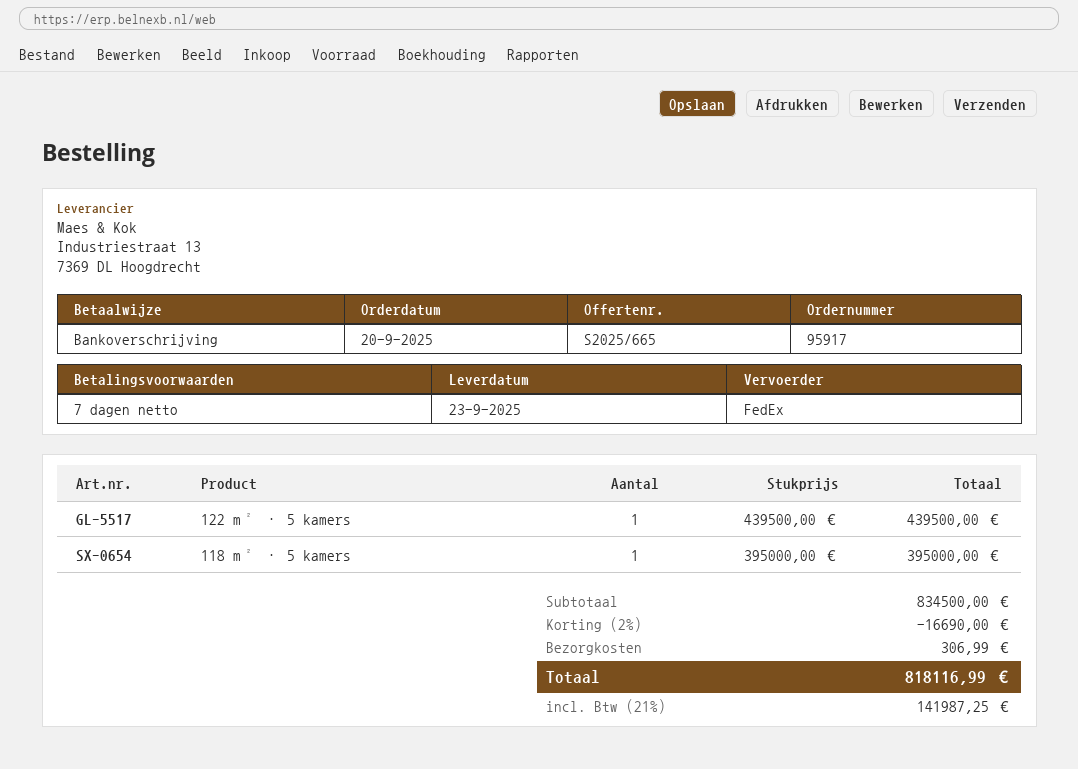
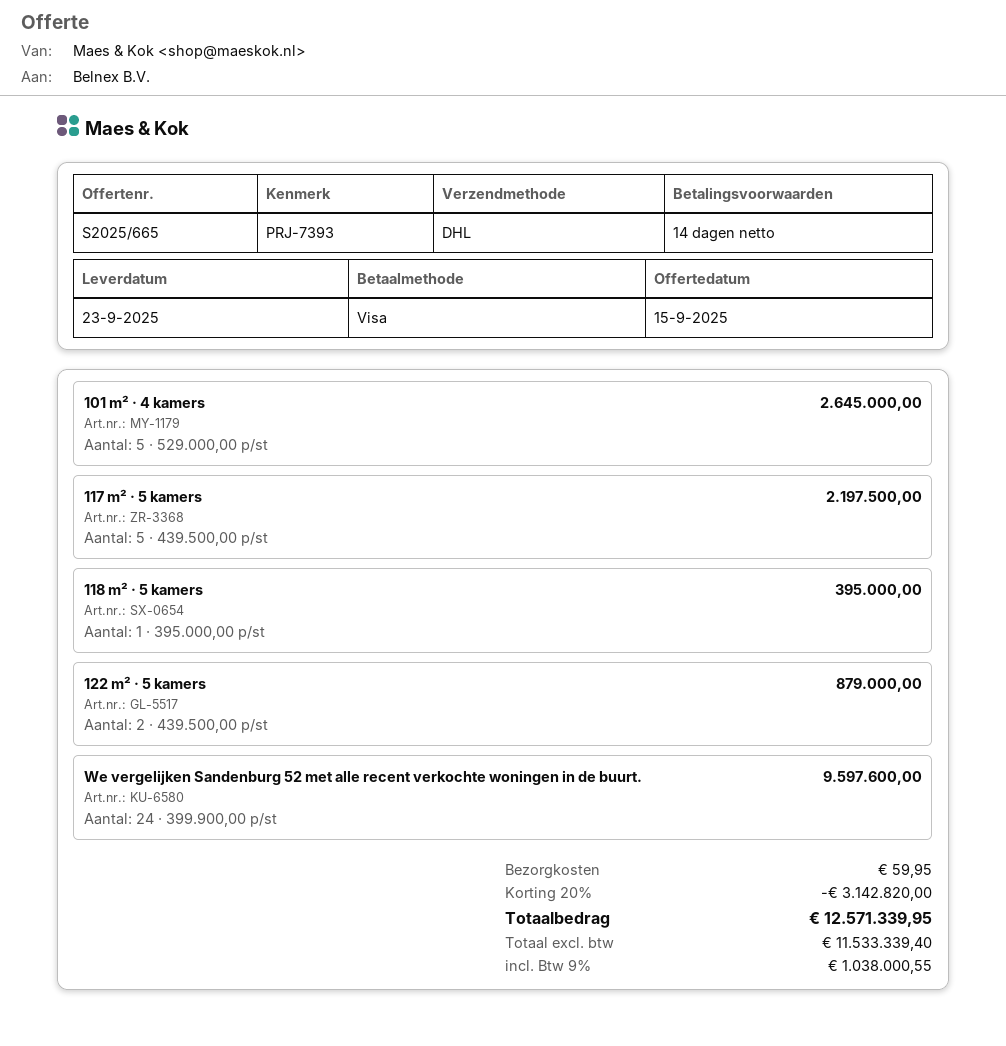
payment terms: 7 days -> 14 days
payment method: bank transfer -> Visa
shipping method: FedEx -> DHL
122 m² · 5 kamers: 1 x 439500.00 = 439500.00 -> 2 x 439500.00 = 879000.00
101 m² · 4 kamers: none -> 5 x 529000.00 = 2645000.00
117 m² · 5 kamers: none -> 5 x 439500.00 = 2197500.00
We vergelijken Sandenburg 52 met alle recent verkochte woningen in de buurt.: none -> 24 x 399900.00 = 9597600.00
discount: 2% = 16690.00 -> 20% = 3142820.00
shipping: 306.99 -> 59.95
tax: 21% = 141987.25 -> 9% = 1038000.55
total: 818116.99 -> 12571339.95

